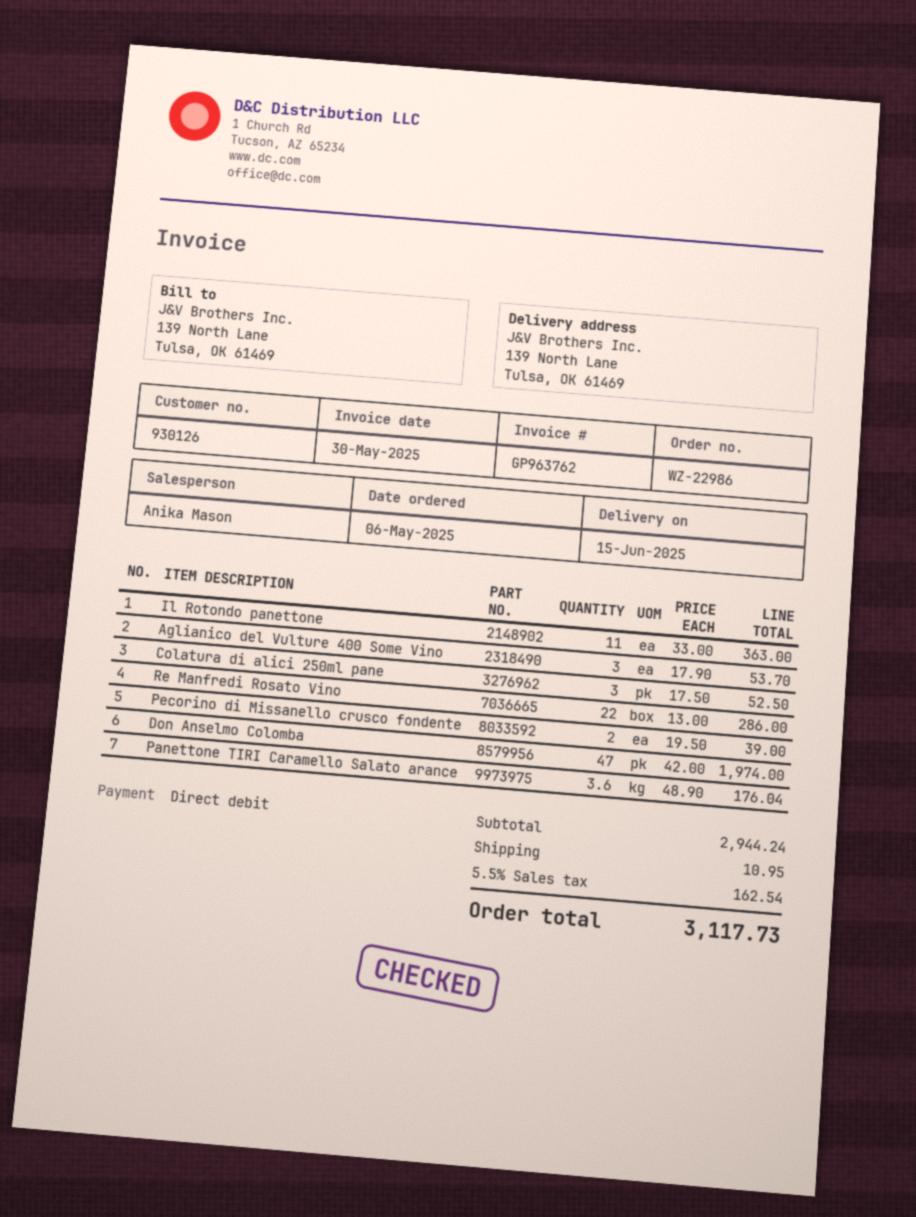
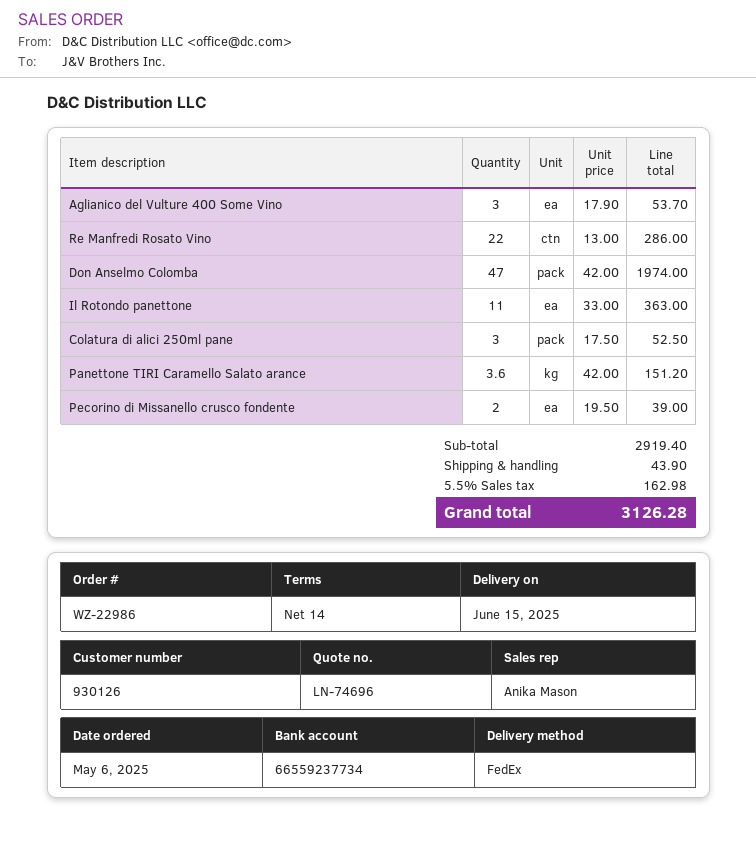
Panettone TIRI Caramello Salato arance: 3.6 x 48.90 = 176.04 -> 3.6 x 42.00 = 151.20
subtotal: 2944.24 -> 2919.40
shipping: 10.95 -> 43.90
tax: 5.5% = 162.54 -> 5.5% = 162.98
total: 3117.73 -> 3126.28

